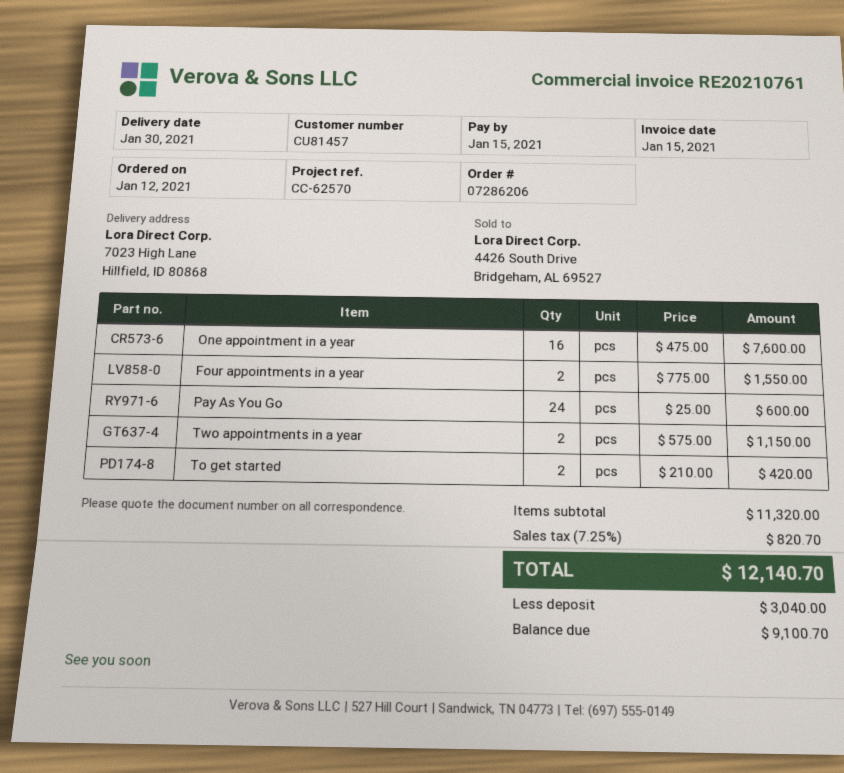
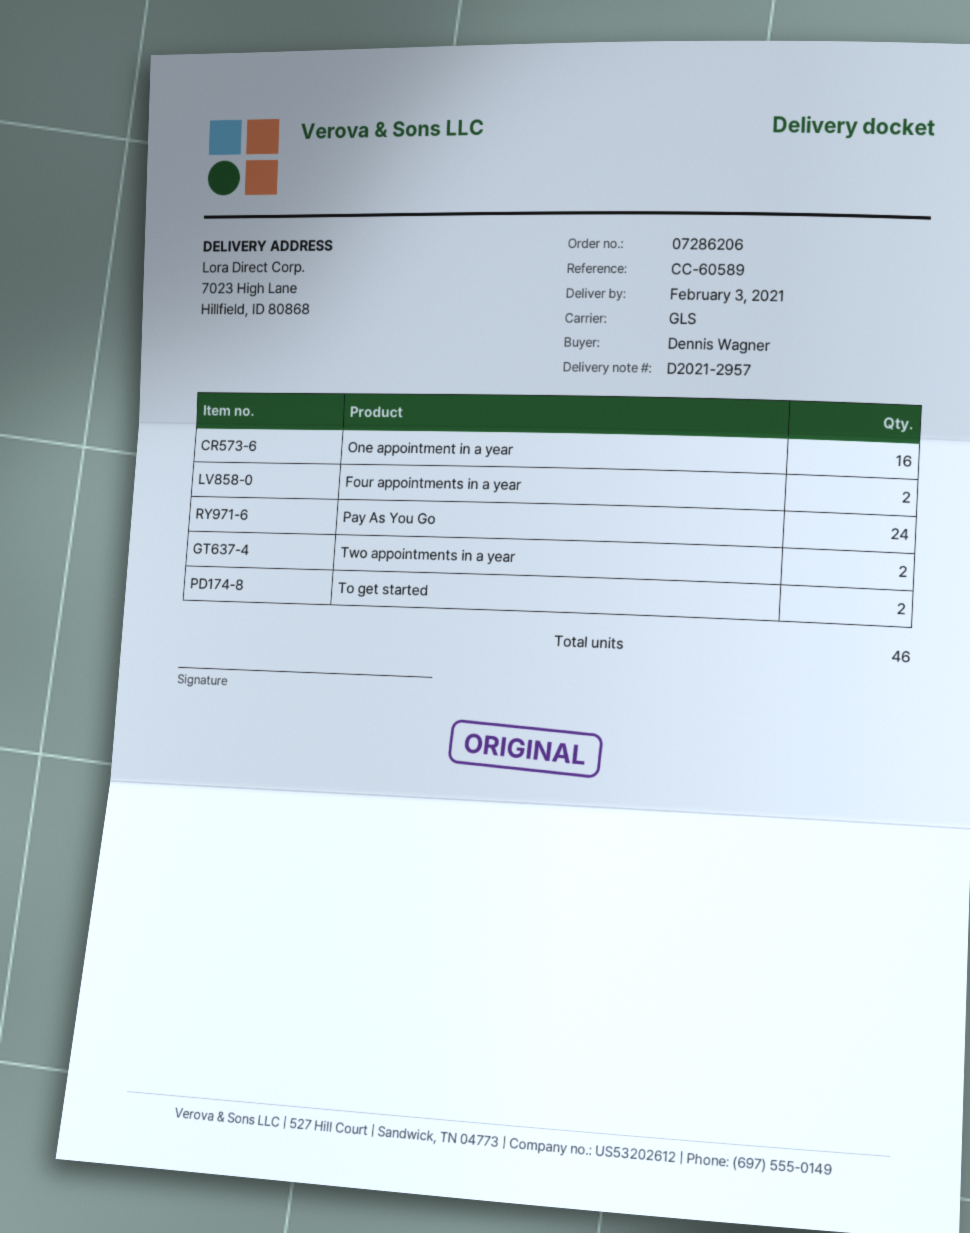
delivery date: 2021-01-30 -> 2021-02-03
reference: CC-62570 -> CC-60589

